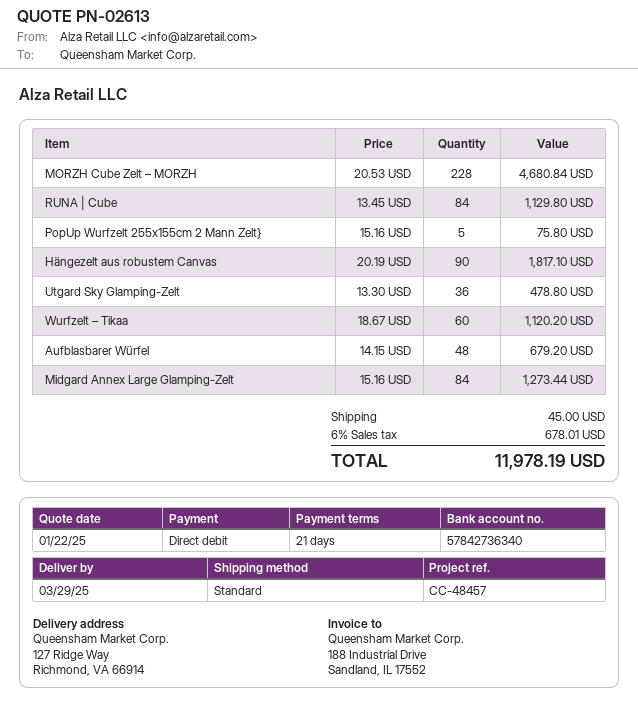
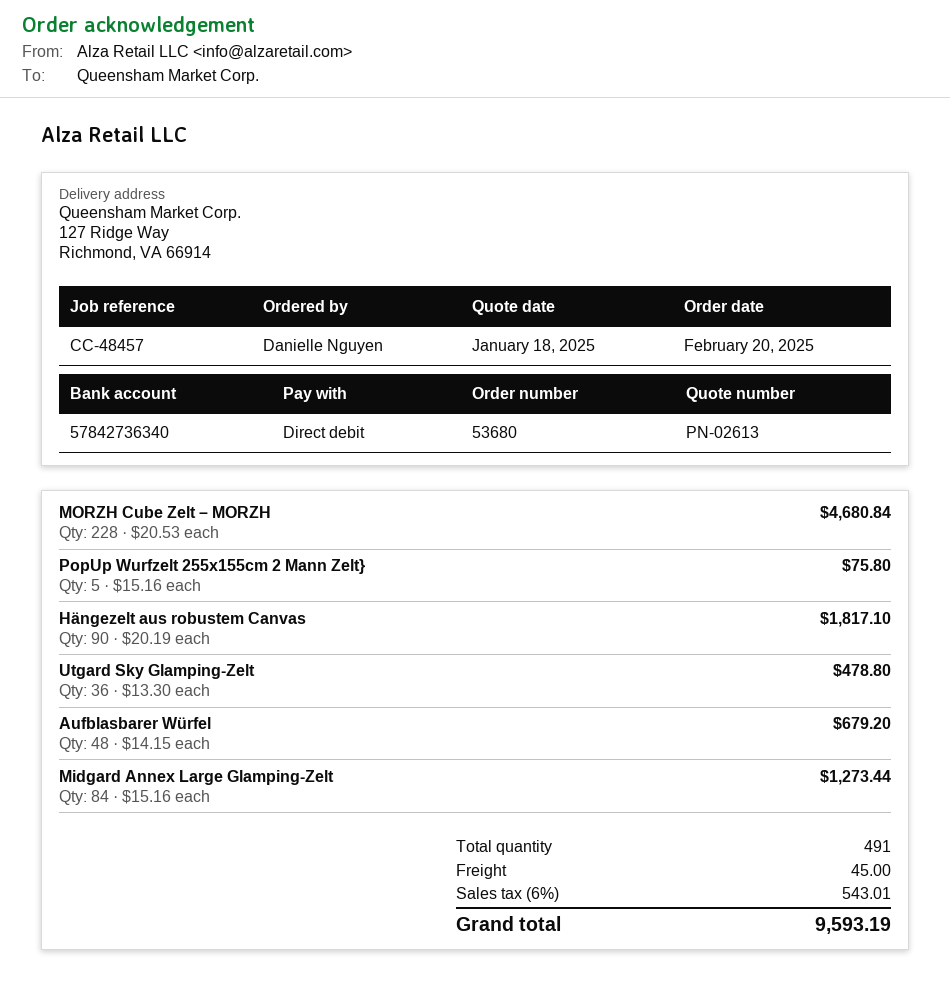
quote date: 2025-01-22 -> 2025-01-18
RUNA | Cube: 84 x 13.45 = 1129.80 -> none
Wurfzelt – Tikaa: 60 x 18.67 = 1120.20 -> none
tax: 6% = 678.01 -> 6% = 543.01
total: 11978.19 -> 9593.19

